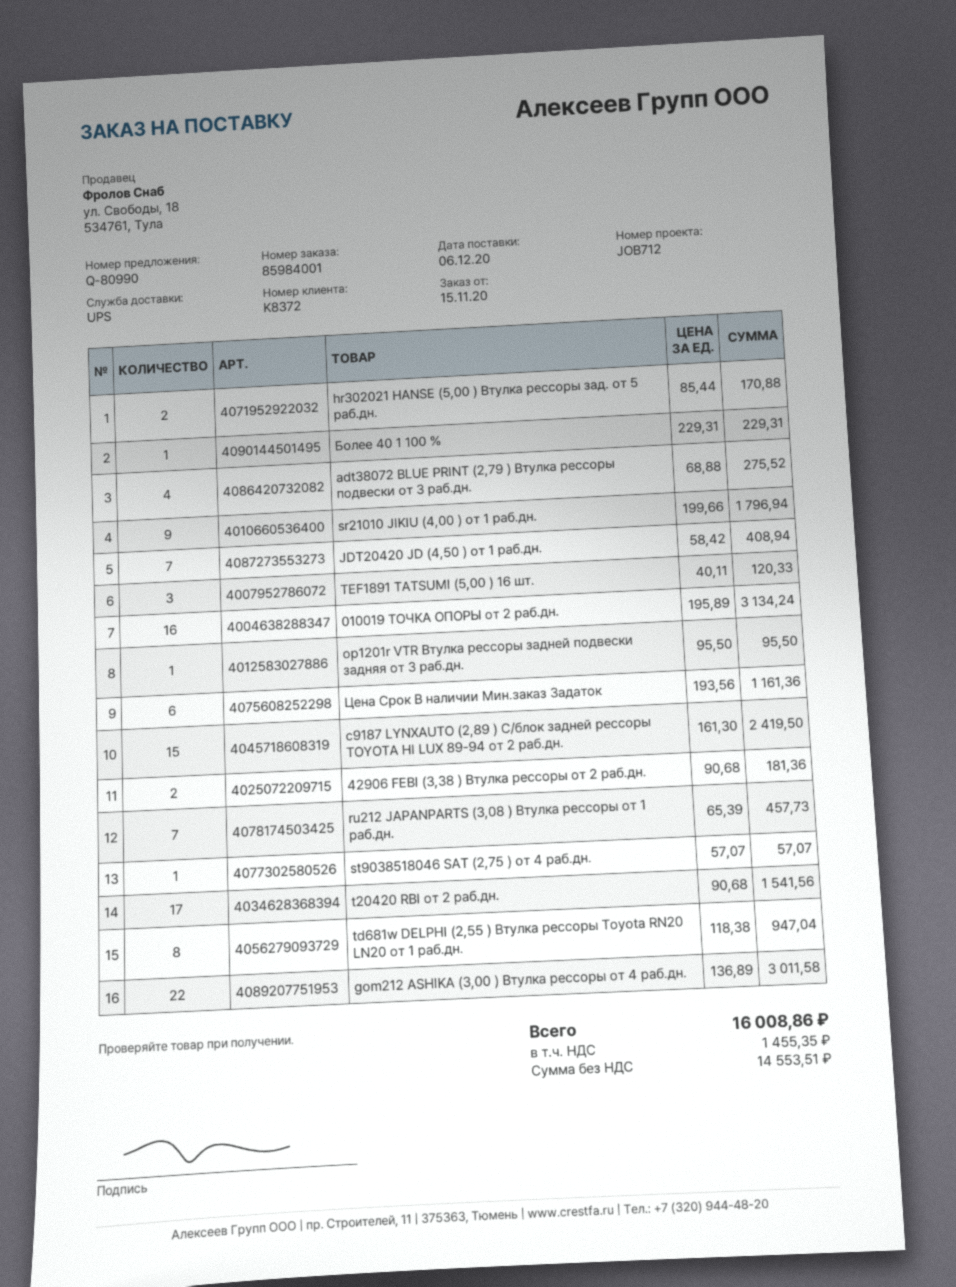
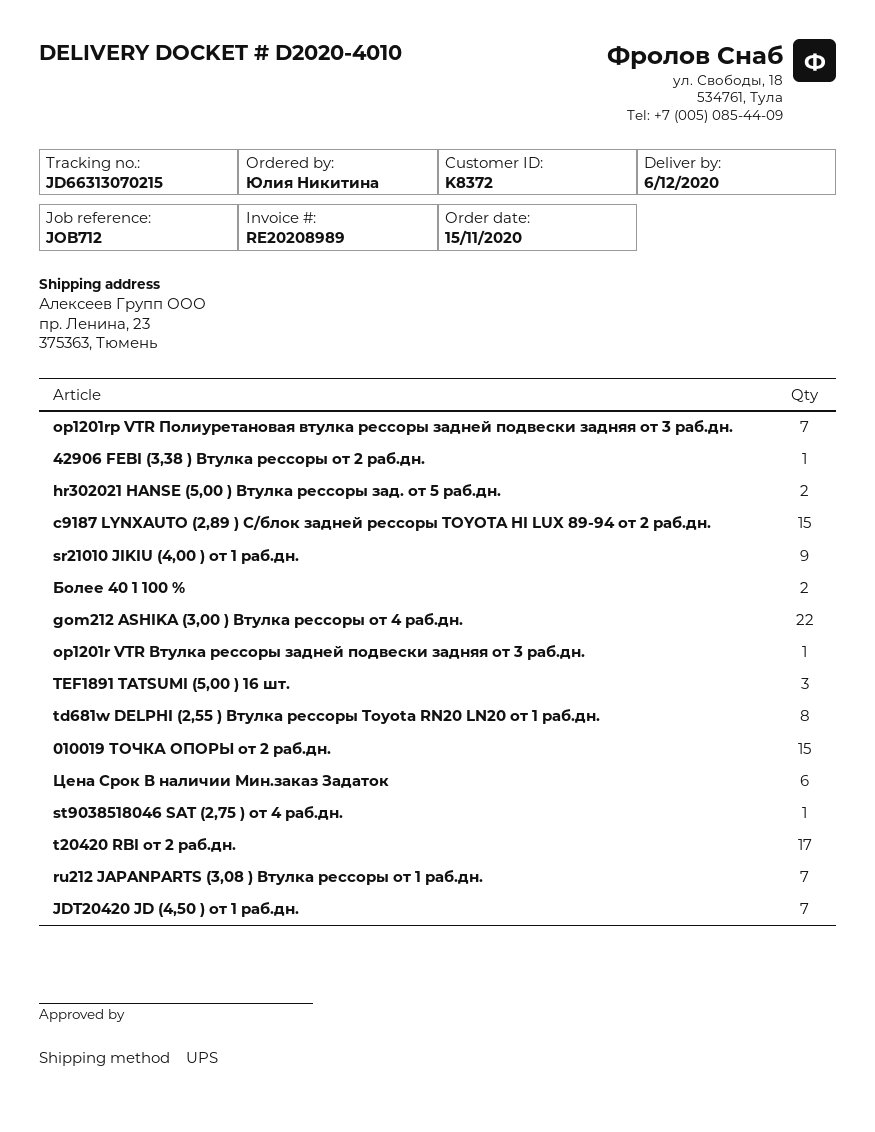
Более 40 1 100 %: 1 -> 2
adt38072 BLUE PRINT (2,79 ) Втулка рессоры подвески от 3 раб.дн.: 4 -> none
010019 ТОЧКА ОПОРЫ от 2 раб.дн.: 16 -> 15
42906 FEBI (3,38 ) Втулка рессоры от 2 раб.дн.: 2 -> 1
op1201rp VTR Полиуретановая втулка рессоры задней подвески задняя от 3 раб.дн.: none -> 7

